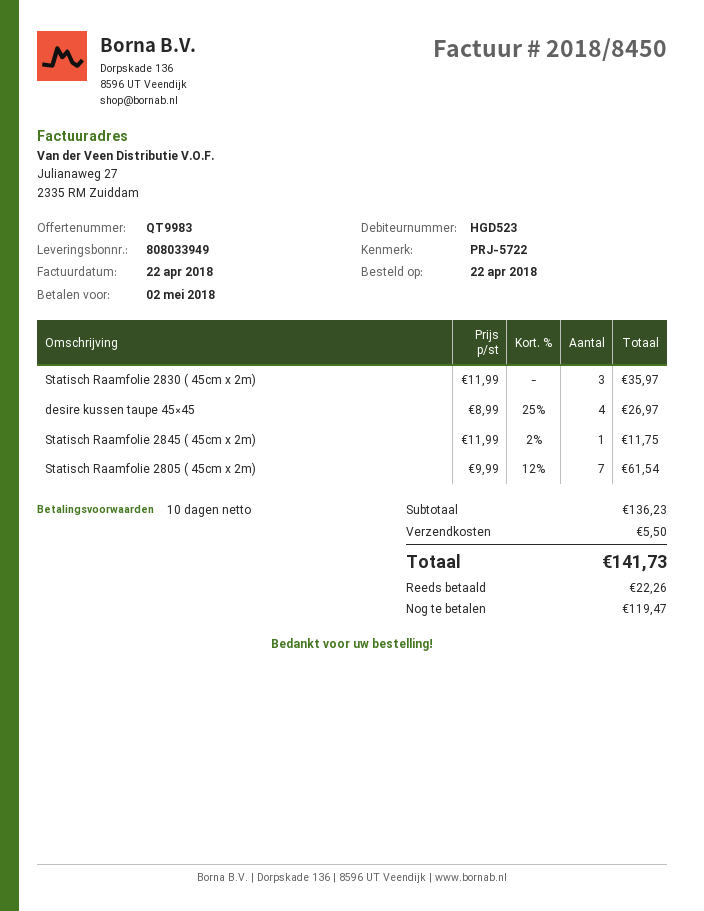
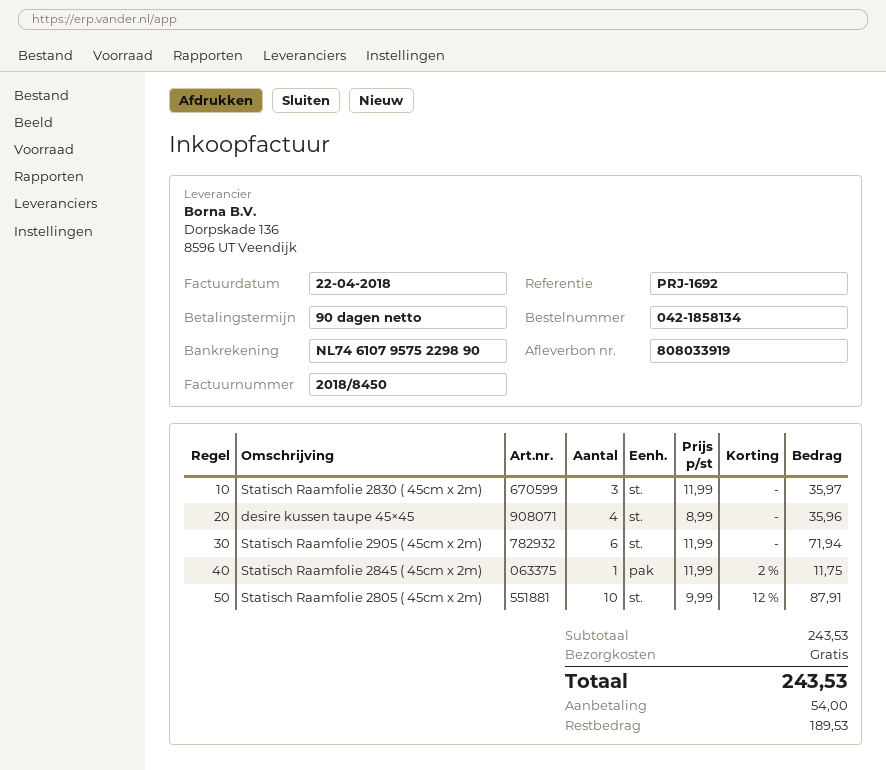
delivery note number: 808033949 -> 808033919
payment terms: 10 days -> 90 days
reference: PRJ-5722 -> PRJ-1692
desire kussen taupe 45×45: 4 x 8.99 - 25% = 26.97 -> 4 x 8.99 = 35.96
Statisch Raamfolie 2805 ( 45cm x 2m): 7 x 9.99 - 12% = 61.54 -> 10 x 9.99 - 12% = 87.91
Statisch Raamfolie 2905 ( 45cm x 2m): none -> 6 x 11.99 = 71.94
subtotal: 136.23 -> 243.53
shipping: 5.50 -> 0.00
total: 141.73 -> 243.53
deposit: 22.26 -> 54.00
balance: 119.47 -> 189.53

